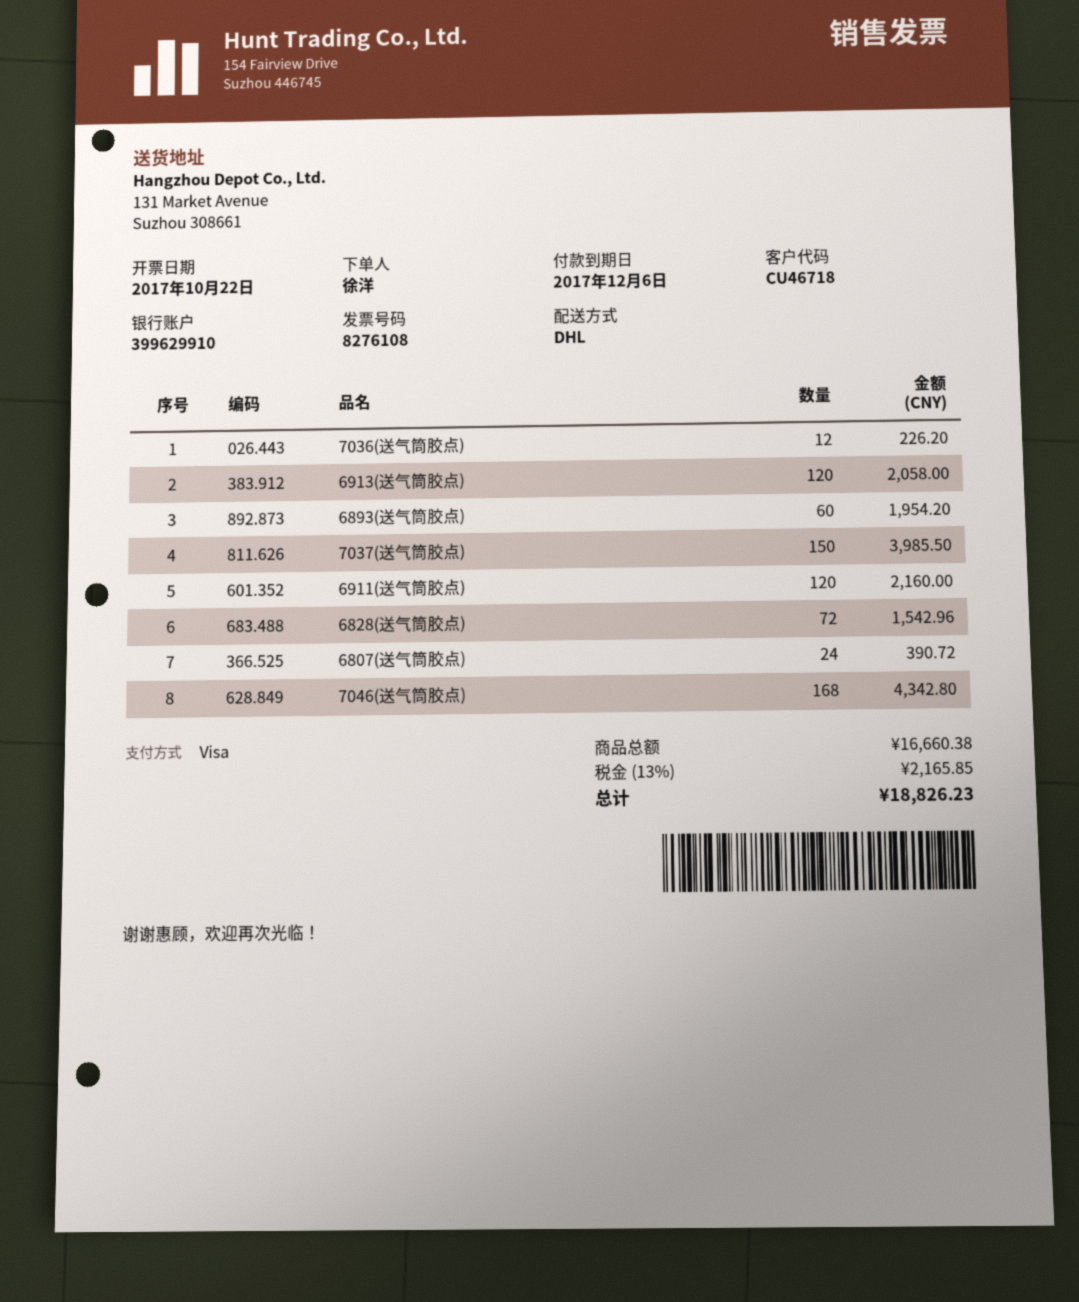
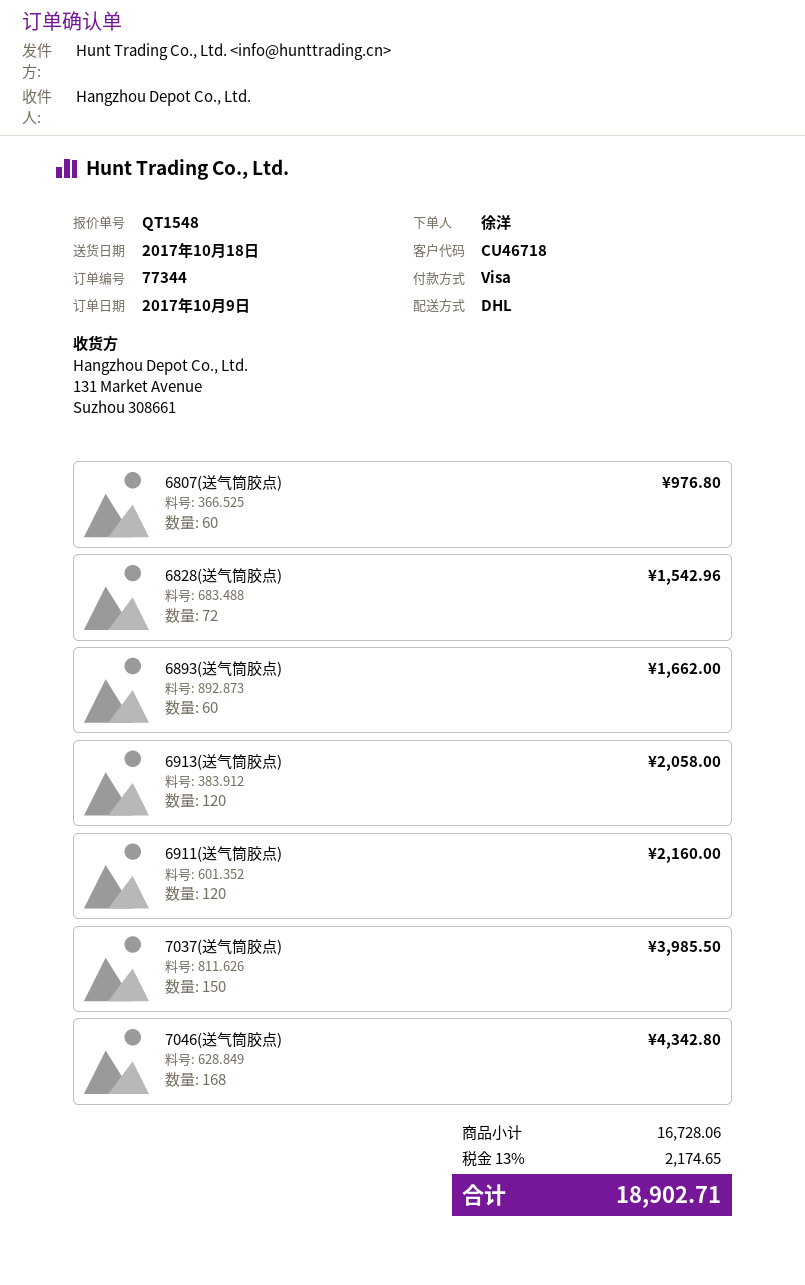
7036(送气筒胶点): 12 for 226.20 -> none
6893(送气筒胶点): 60 for 1954.20 -> 60 for 1662.00
6807(送气筒胶点): 24 for 390.72 -> 60 for 976.80
subtotal: 16660.38 -> 16728.06
tax: 13% = 2165.85 -> 13% = 2174.65
total: 18826.23 -> 18902.71

